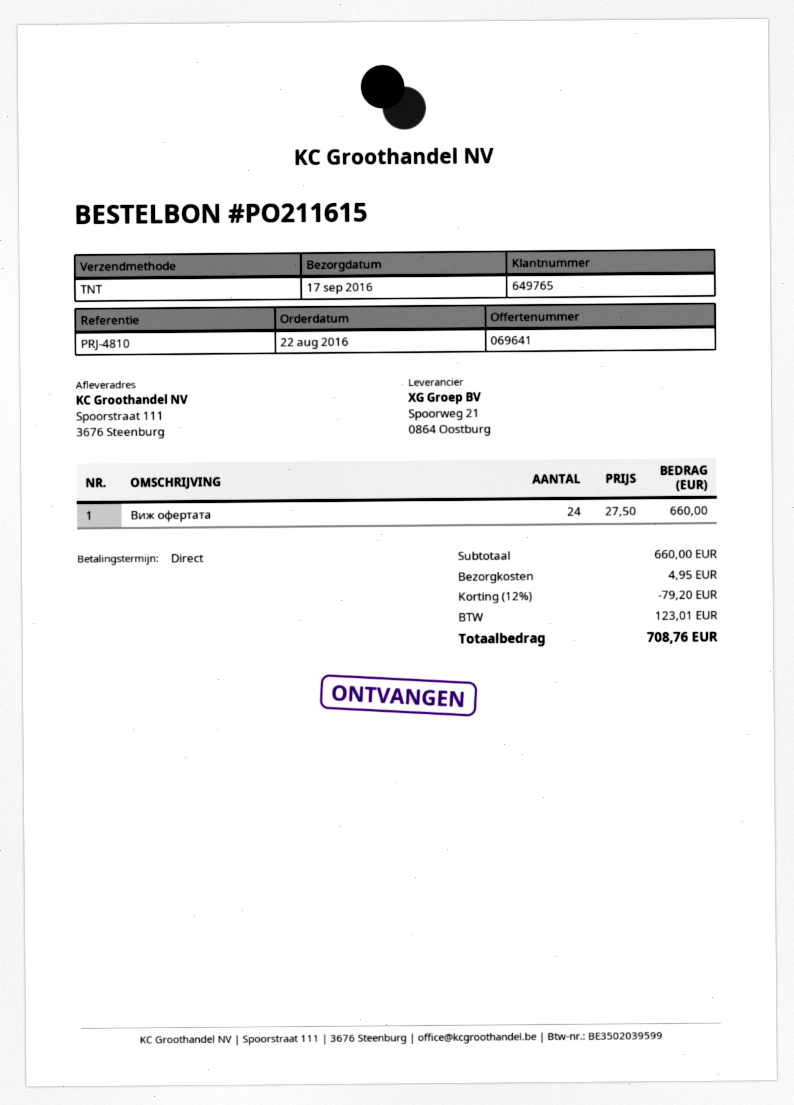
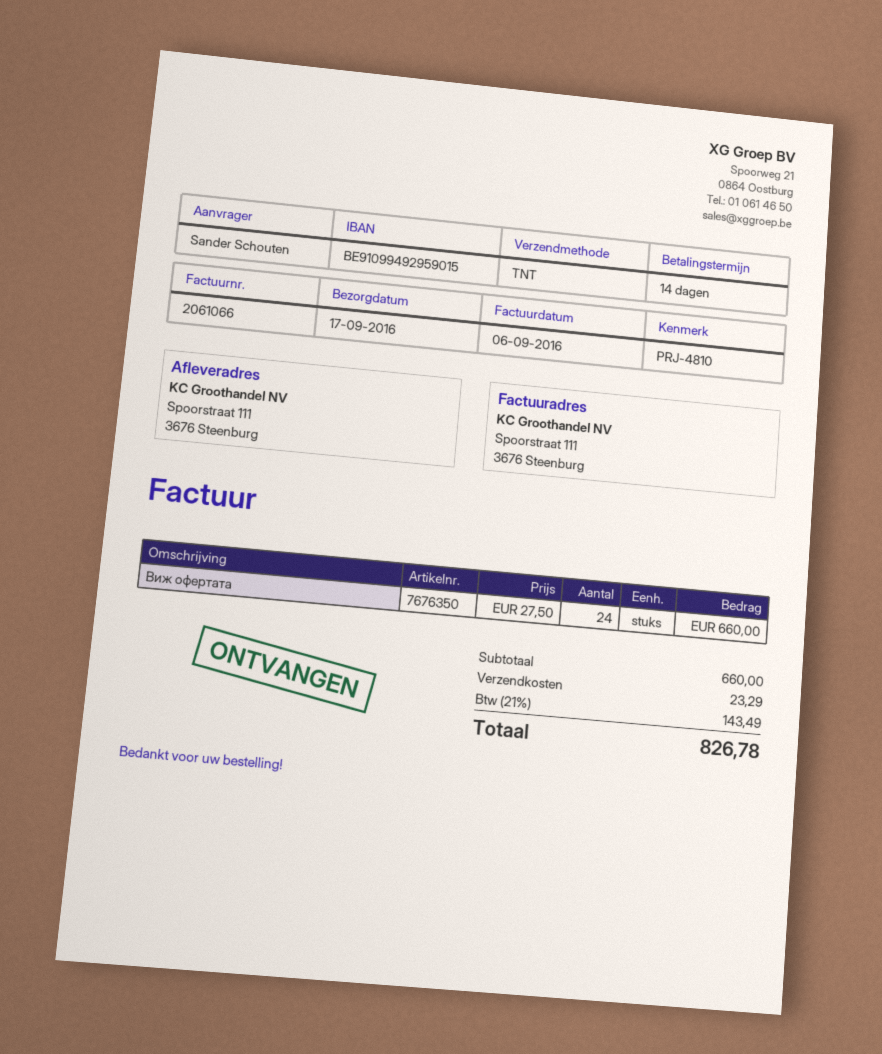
payment terms: on receipt -> 14 days
discount: 12% = 79.20 -> none
shipping: 4.95 -> 23.29
tax: 123.01 -> 143.49
total: 708.76 -> 826.78

